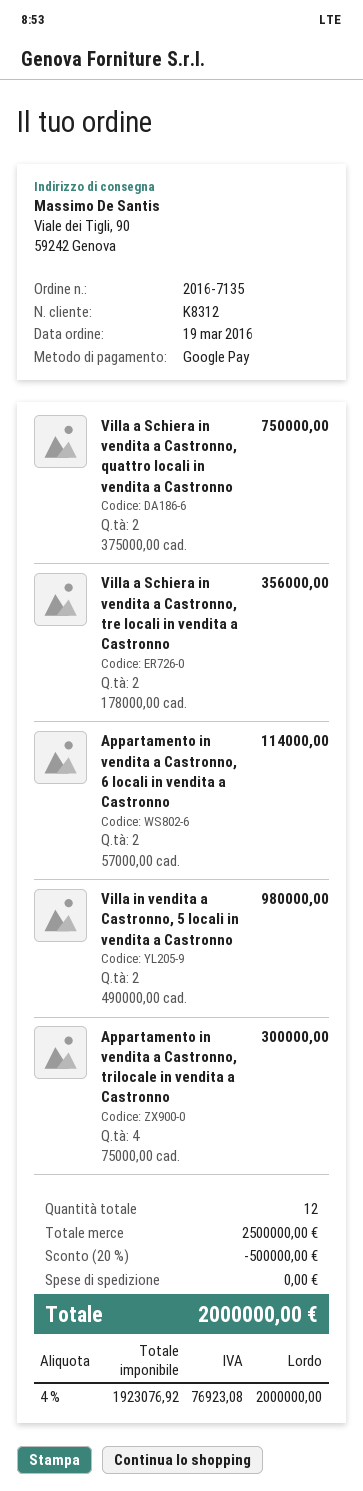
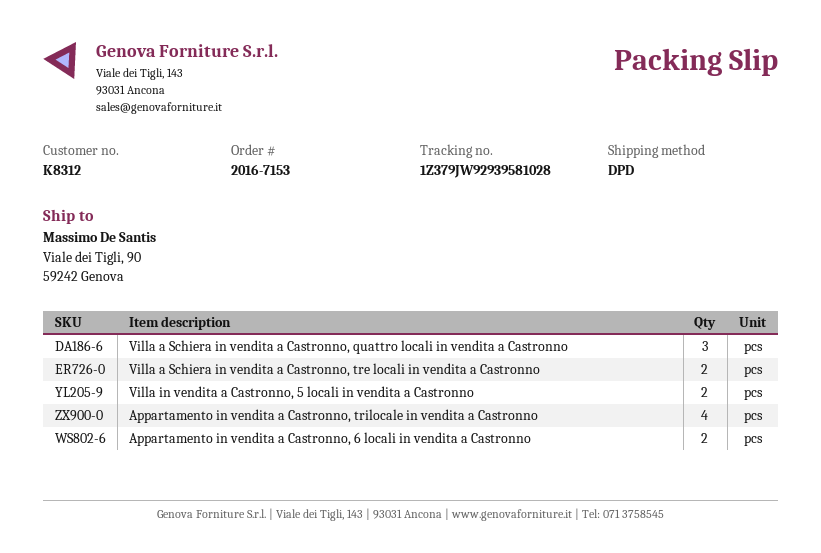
order number: 2016-7135 -> 2016-7153
Villa a Schiera in vendita a Castronno, quattro locali in vendita a Castronno: 2 -> 3

